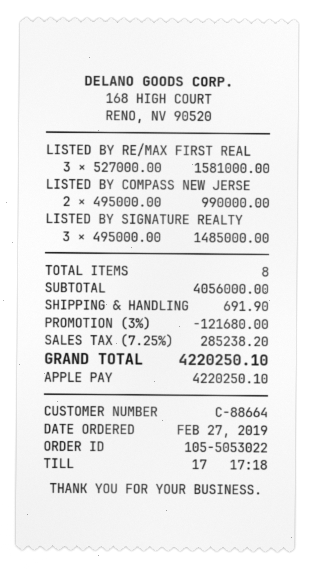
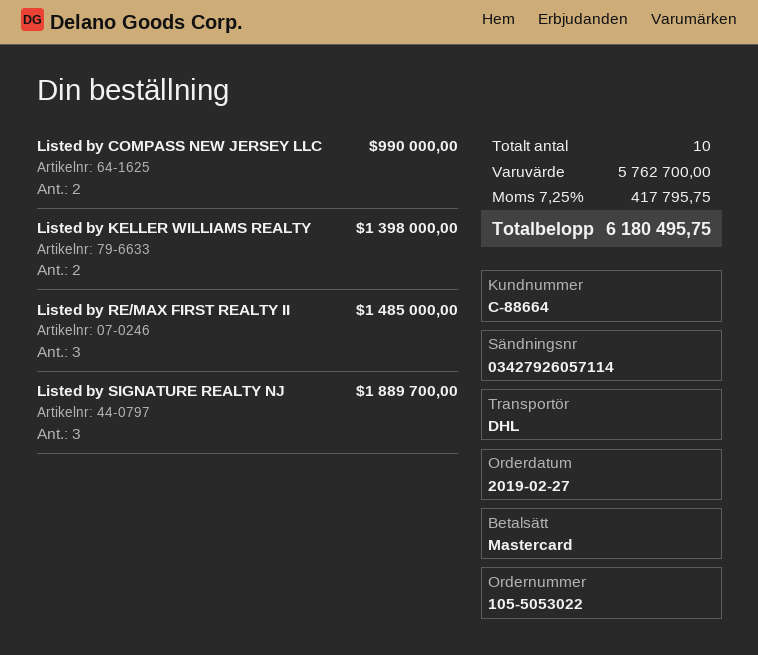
payment method: Apple Pay -> Mastercard
LISTED BY RE/MAX FIRST REAL: 3 for 1581000.00 -> 3 for 1485000.00
LISTED BY SIGNATURE REALTY: 3 for 1485000.00 -> 3 for 1889700.00
Listed by KELLER WILLIAMS REALTY: none -> 2 for 1398000.00
total quantity: 8 -> 10
subtotal: 4056000.00 -> 5762700.00
discount: 3% = 121680.00 -> none
shipping: 691.90 -> none
tax: 7.25% = 285238.20 -> 7.25% = 417795.75
total: 4220250.10 -> 6180495.75

